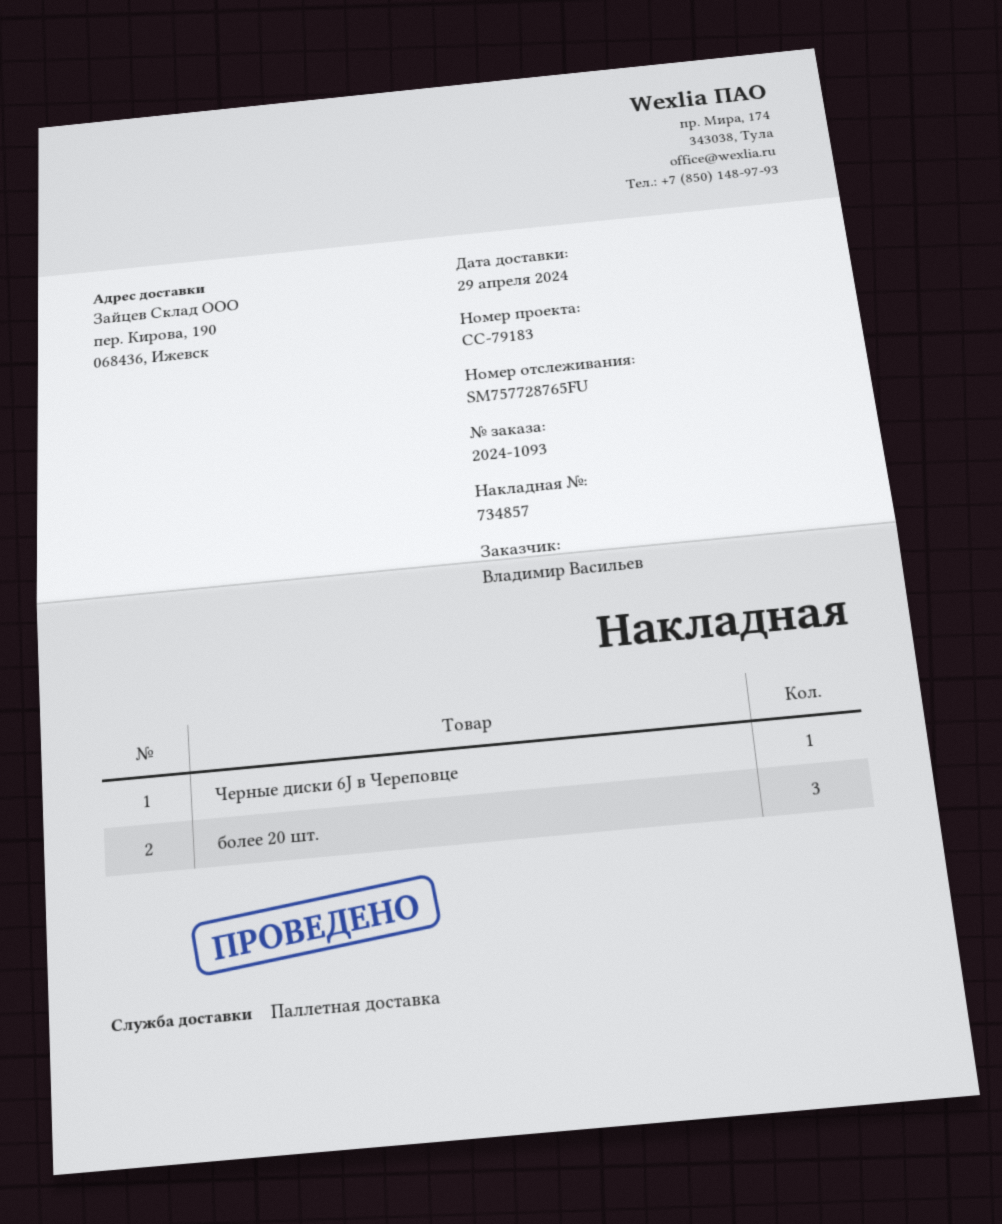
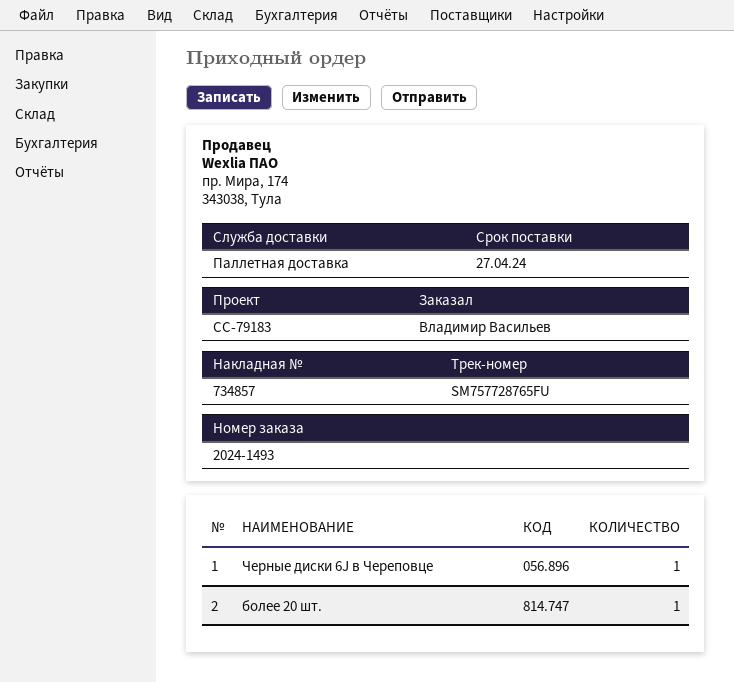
order number: 2024-1093 -> 2024-1493
delivery date: 2024-04-29 -> 2024-04-27
более 20 шт.: 3 -> 1

